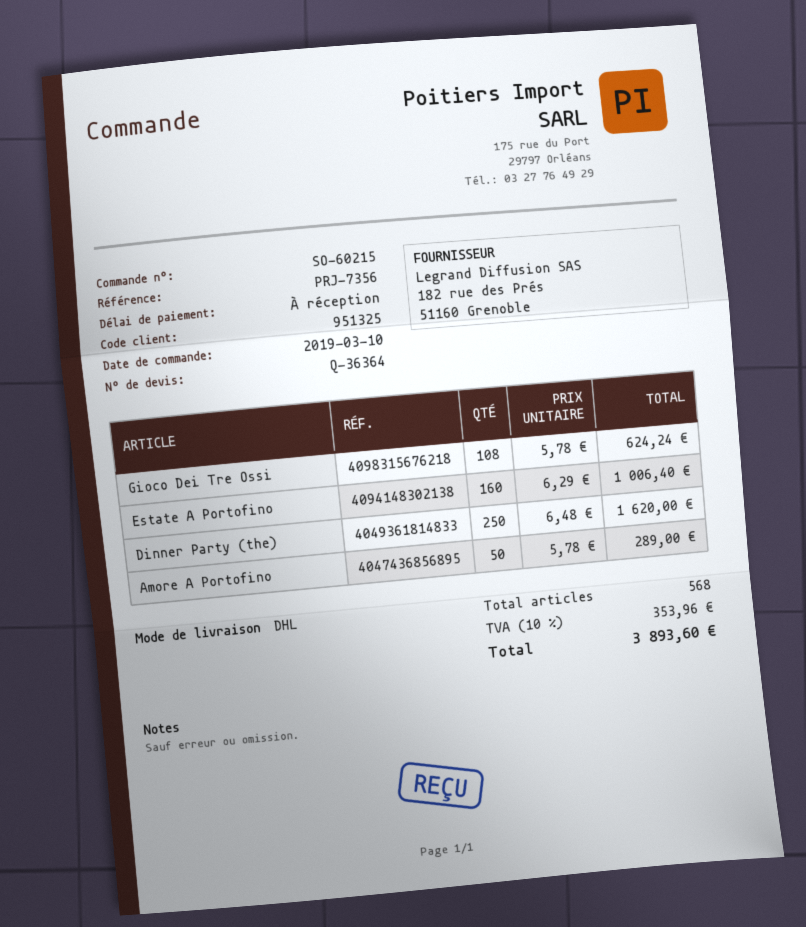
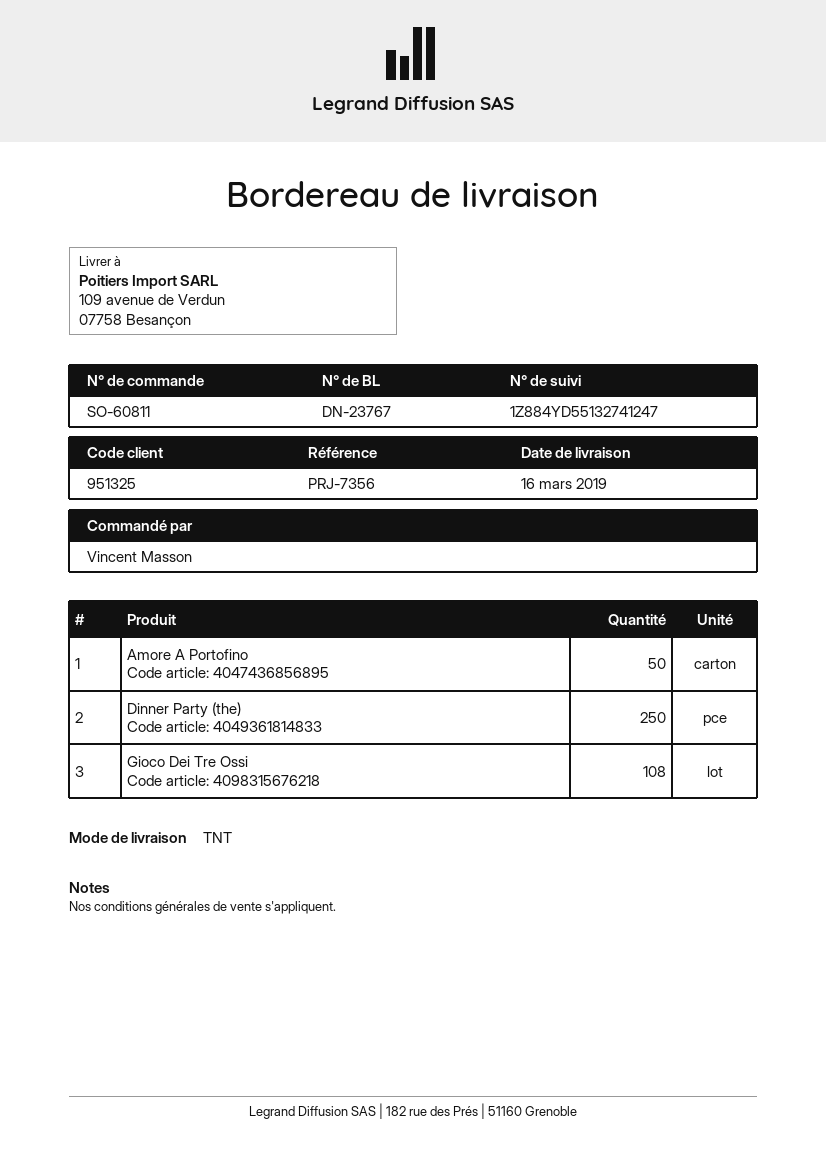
order number: SO-60215 -> SO-60811
shipping method: DHL -> TNT
Estate A Portofino: 160 -> none

